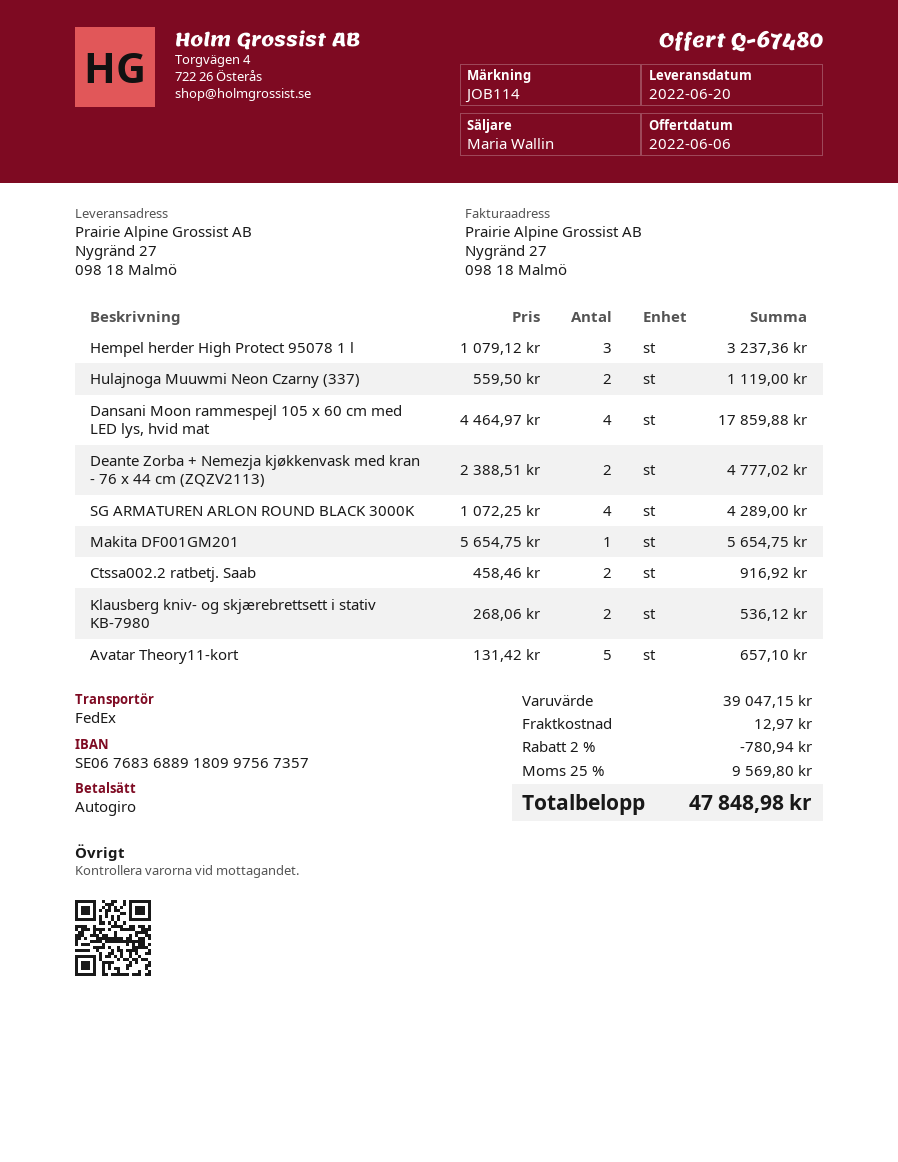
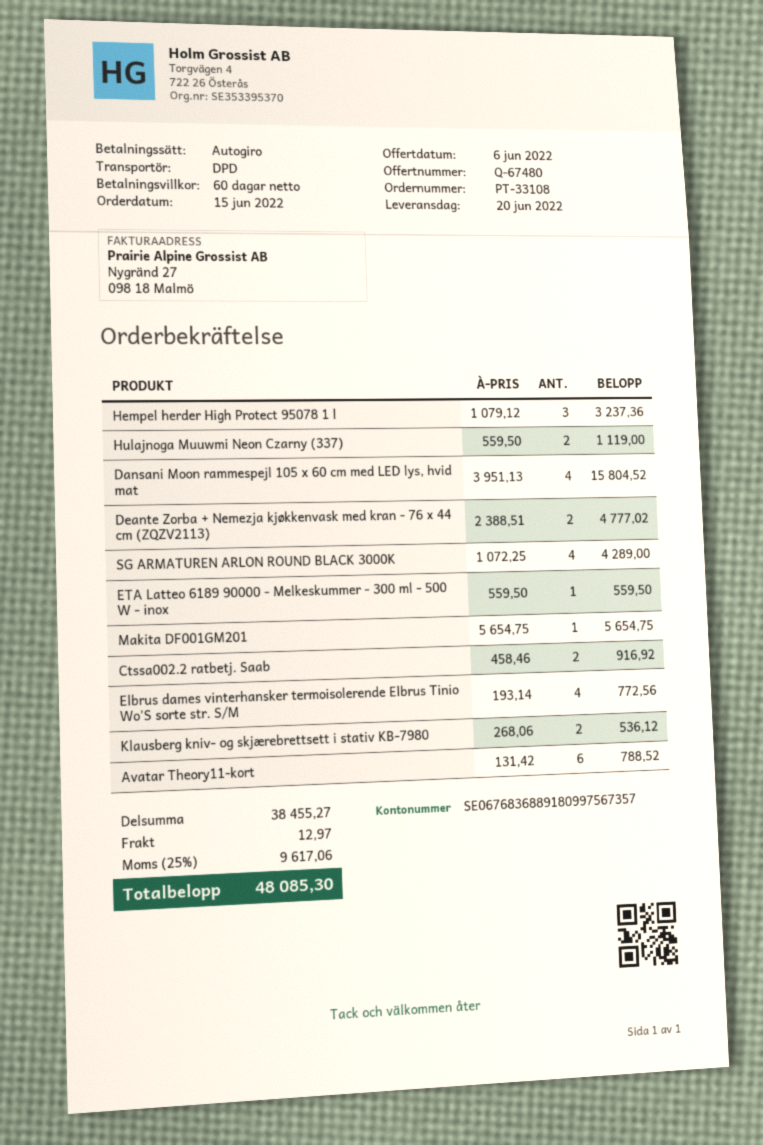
shipping method: FedEx -> DPD
Dansani Moon rammespejl 105 x 60 cm med LED lys, hvid mat: 4 x 4464.97 = 17859.88 -> 4 x 3951.13 = 15804.52
Avatar Theory11-kort: 5 x 131.42 = 657.10 -> 6 x 131.42 = 788.52
ETA Latteo 6189 90000 - Melkeskummer - 300 ml - 500 W - inox: none -> 1 x 559.50 = 559.50
Elbrus dames vinterhansker termoisolerende Elbrus Tinio Wo'S sorte str. S/M: none -> 4 x 193.14 = 772.56
subtotal: 39047.15 -> 38455.27
discount: 2% = 780.94 -> none
tax: 25% = 9569.80 -> 25% = 9617.06
total: 47848.98 -> 48085.30

